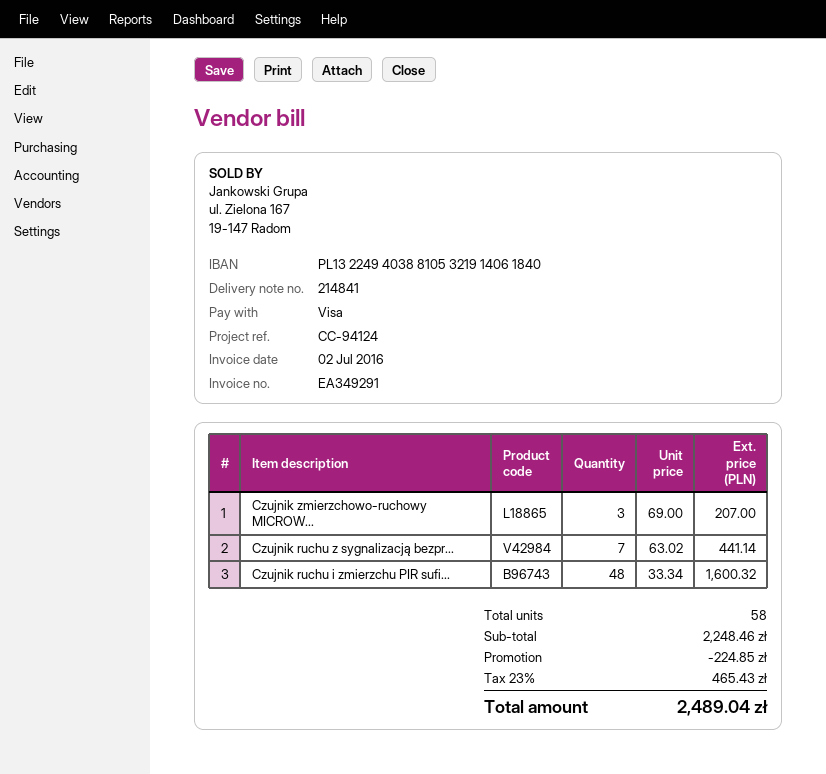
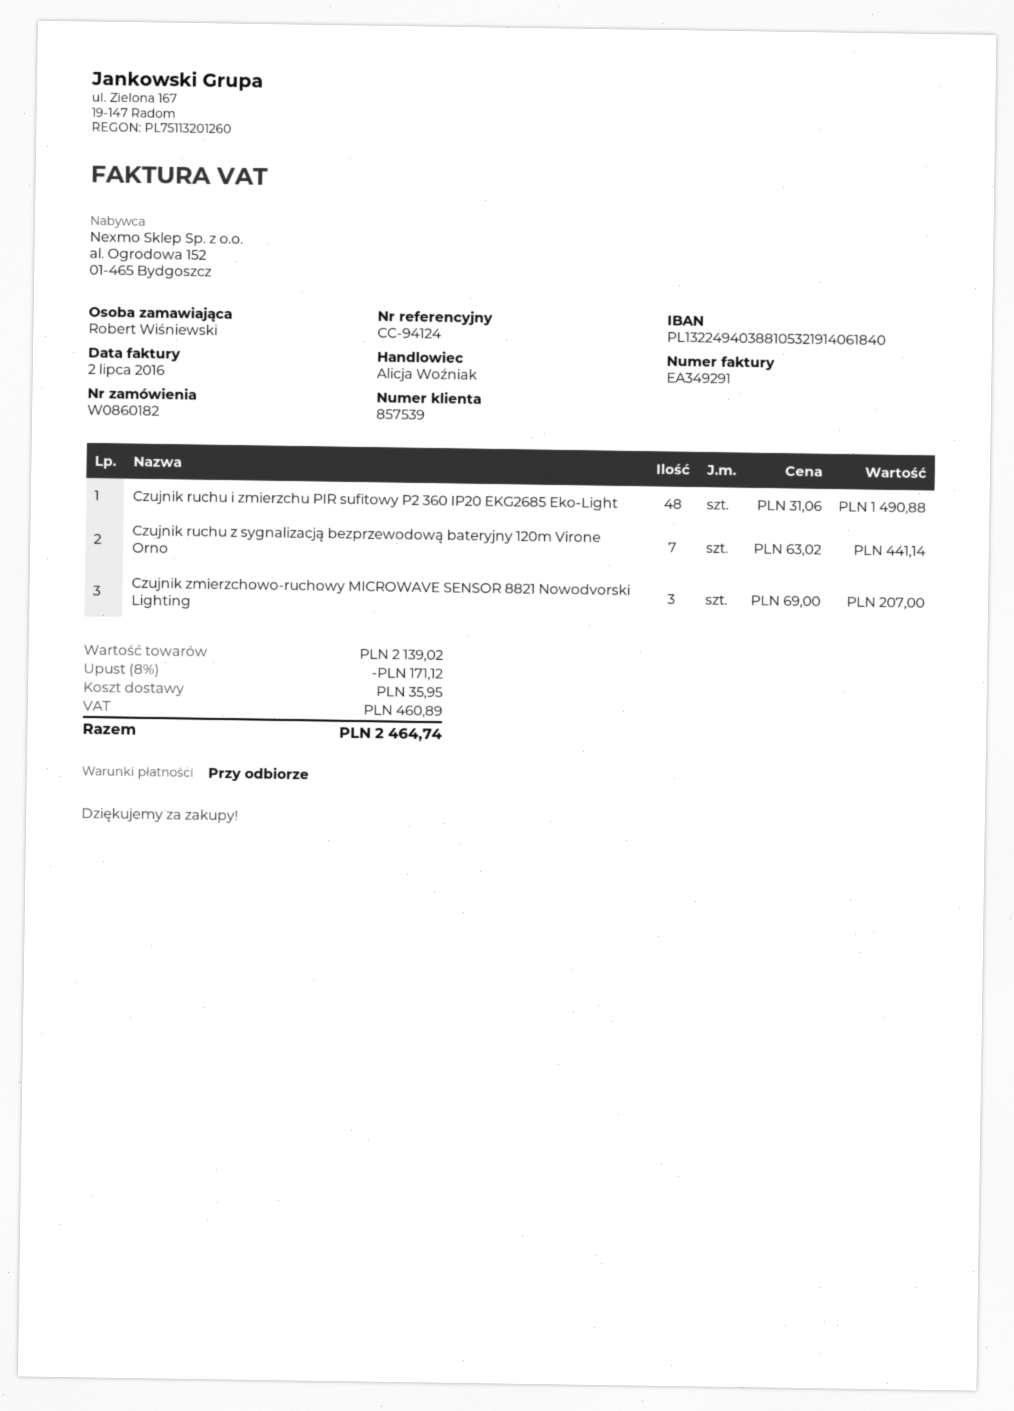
Czujnik ruchu i zmierzchu PIR sufi...: 48 x 33.34 = 1600.32 -> 48 x 31.06 = 1490.88
subtotal: 2248.46 -> 2139.02
discount: 224.85 -> 171.12
shipping: none -> 35.95
tax: 465.43 -> 460.89
total: 2489.04 -> 2464.74

